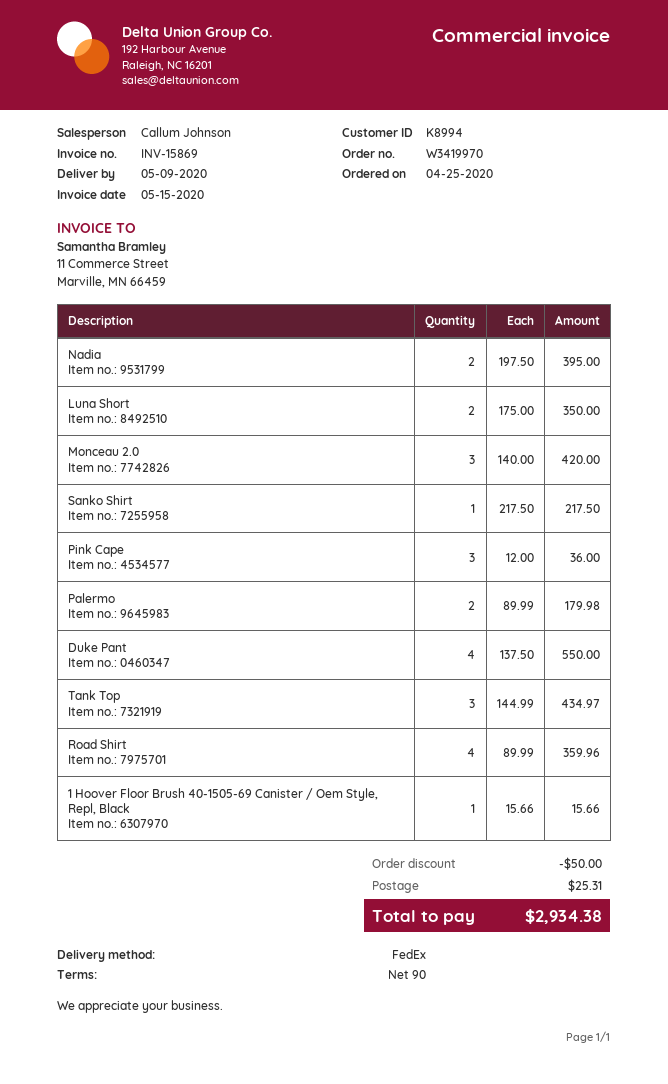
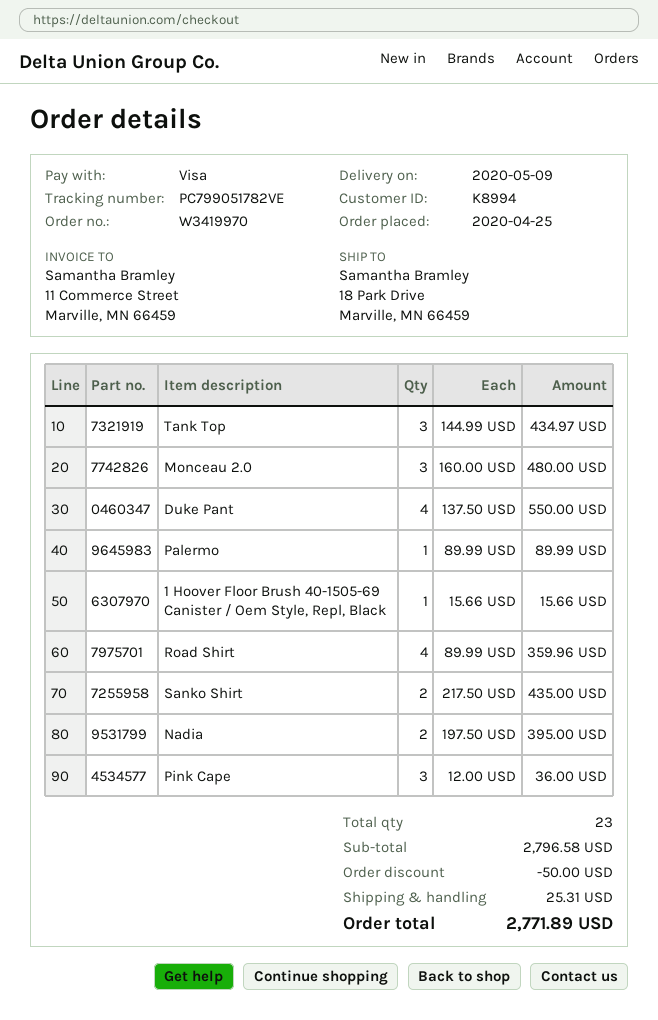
Luna Short: 2 x 175.00 = 350.00 -> none
Monceau 2.0: 3 x 140.00 = 420.00 -> 3 x 160.00 = 480.00
Sanko Shirt: 1 x 217.50 = 217.50 -> 2 x 217.50 = 435.00
Palermo: 2 x 89.99 = 179.98 -> 1 x 89.99 = 89.99
total: 2934.38 -> 2771.89

